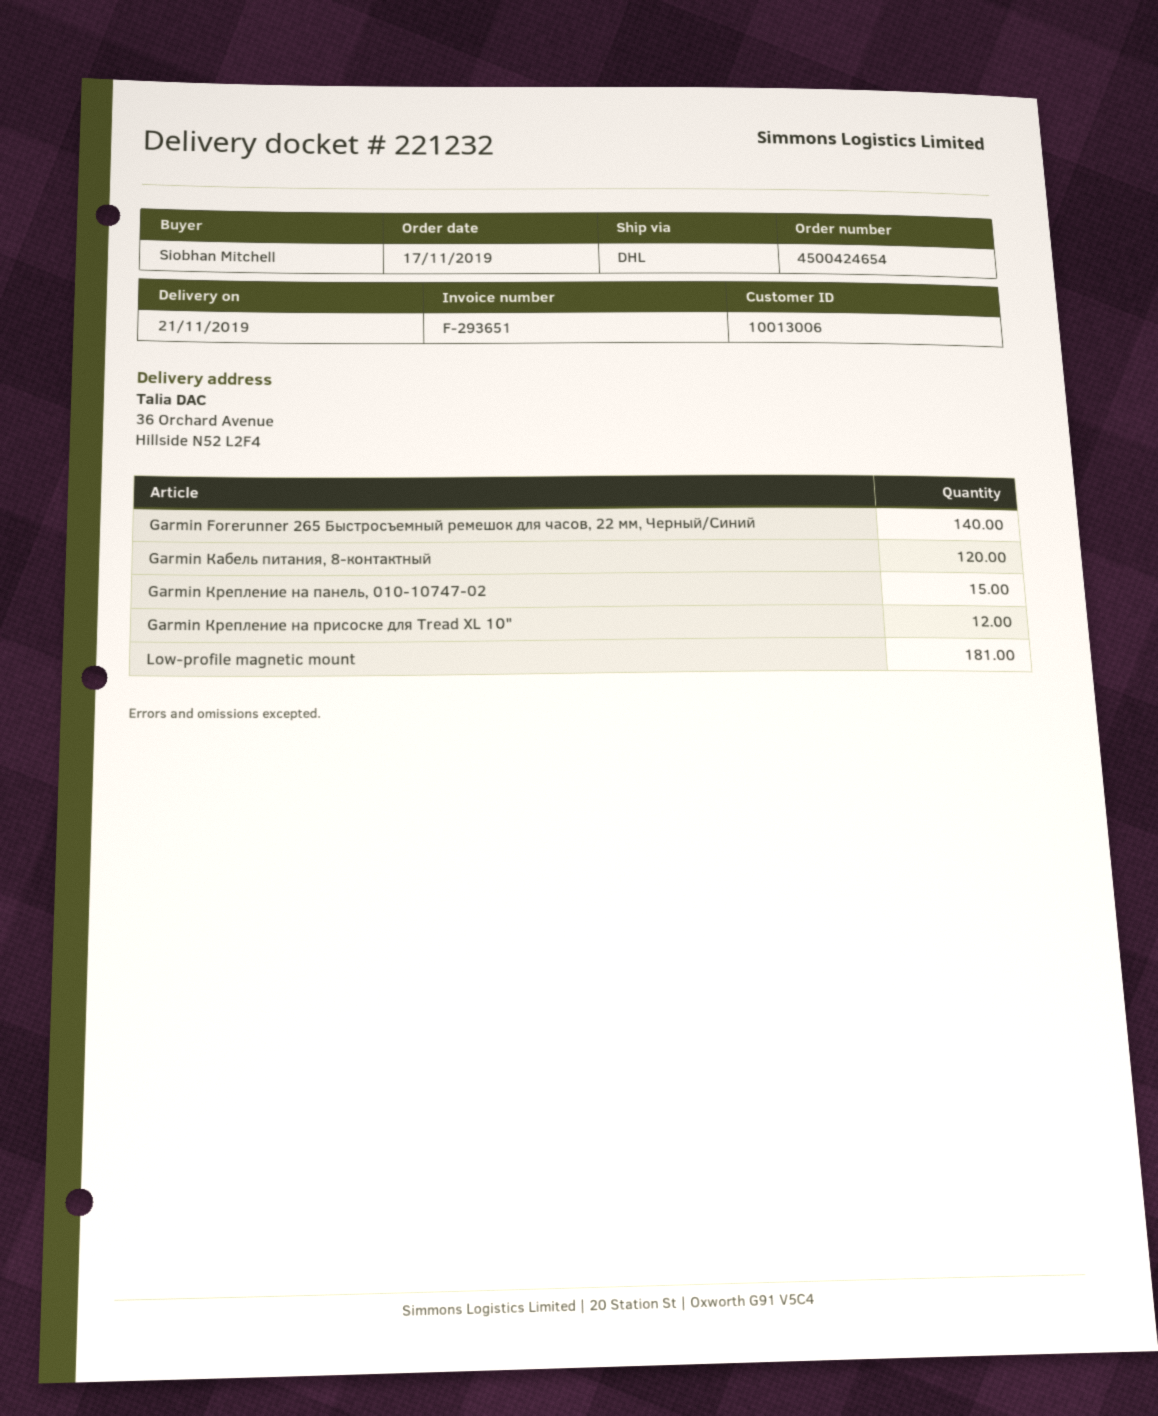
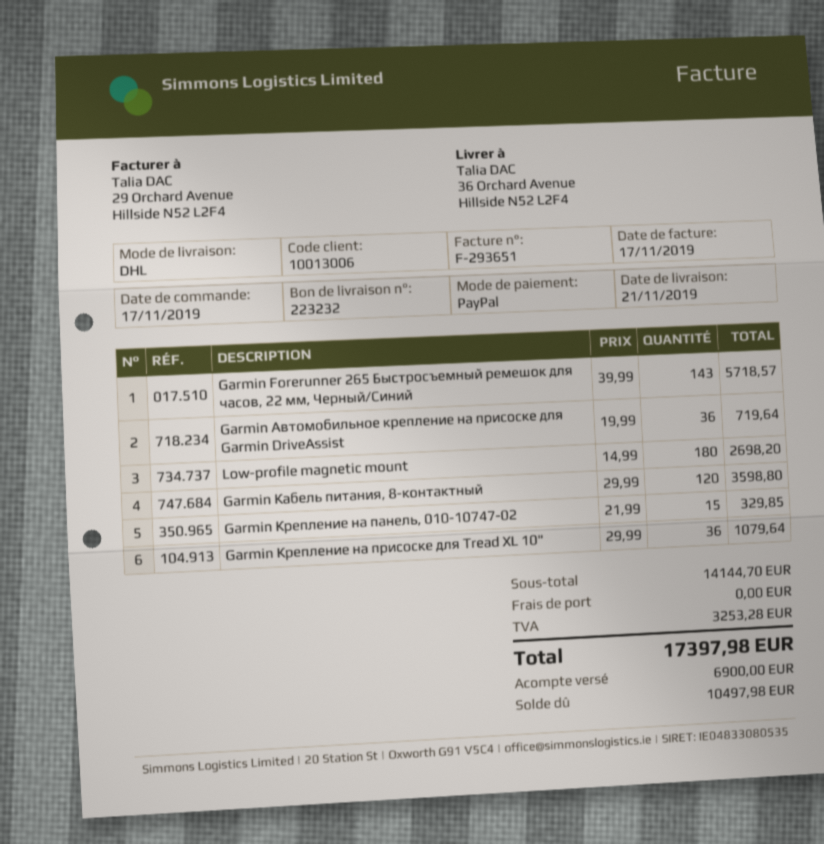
delivery note number: 221232 -> 223232
Garmin Forerunner 265 Быстросъемный ремешок для часов, 22 мм, Черный/Синий: 140 -> 143
Garmin Крепление на присоске для Tread XL 10": 12 -> 36
Low-profile magnetic mount: 181 -> 180
Garmin Автомобильное крепление на присоске для Garmin DriveAssist: none -> 36

